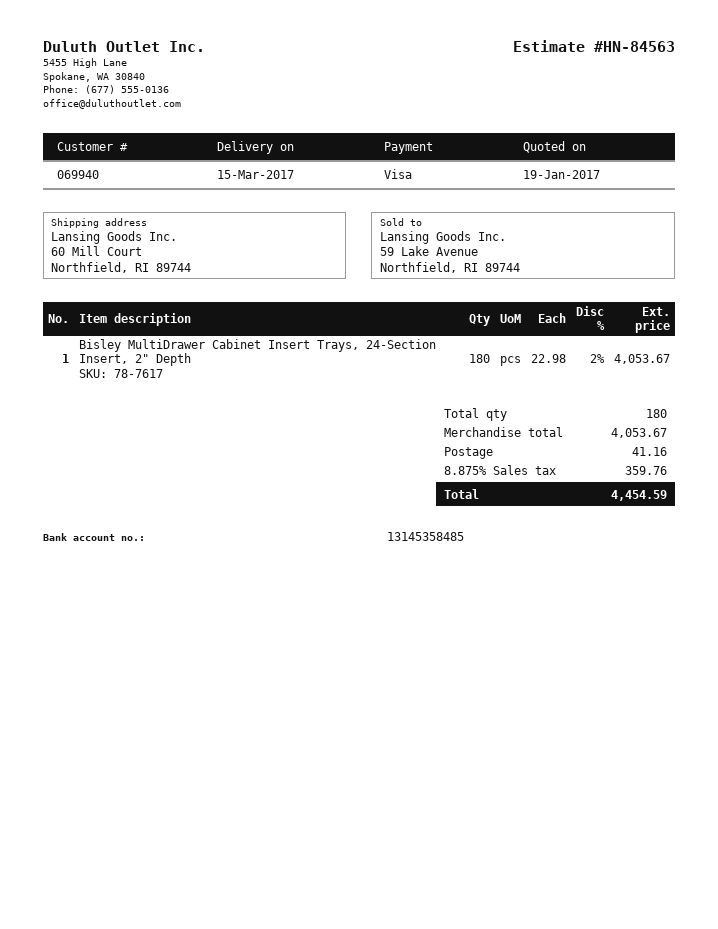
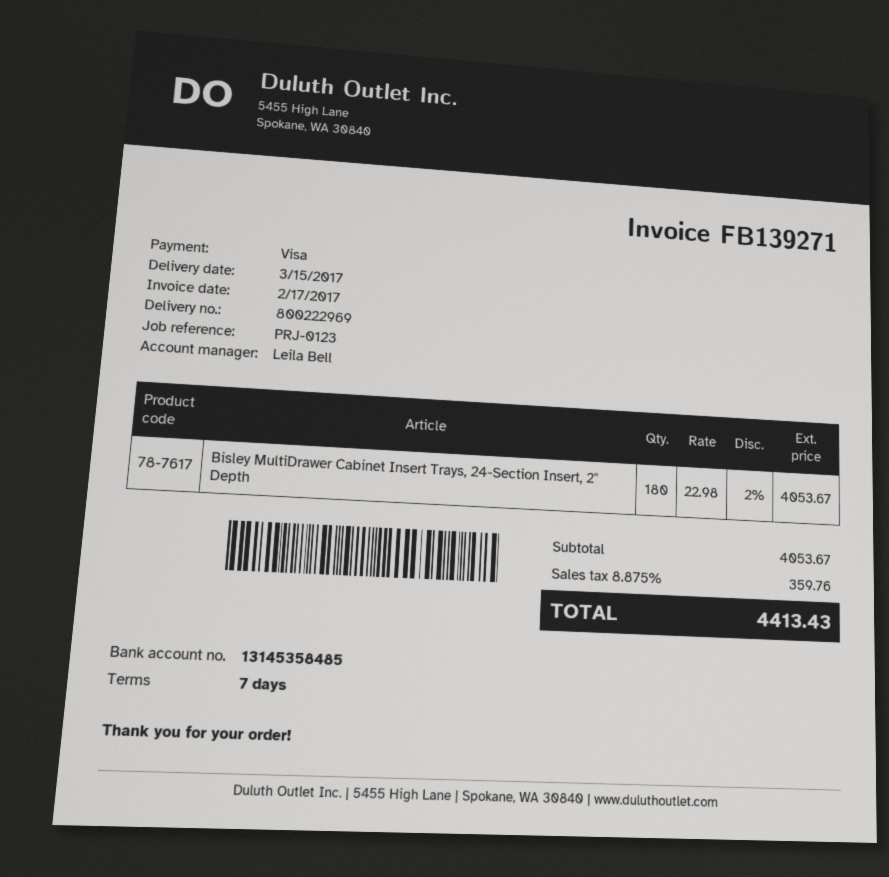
shipping: 41.16 -> none
total: 4454.59 -> 4413.43

